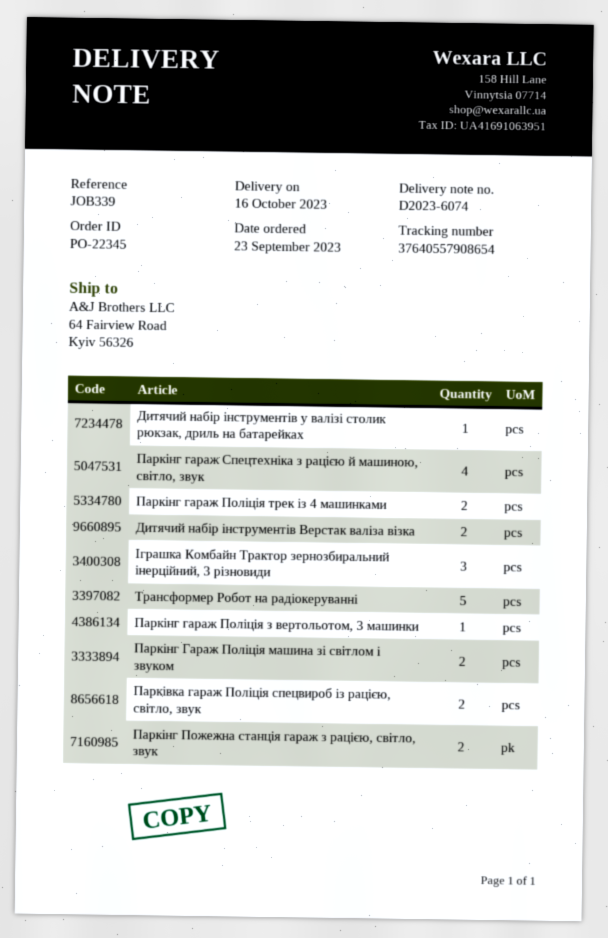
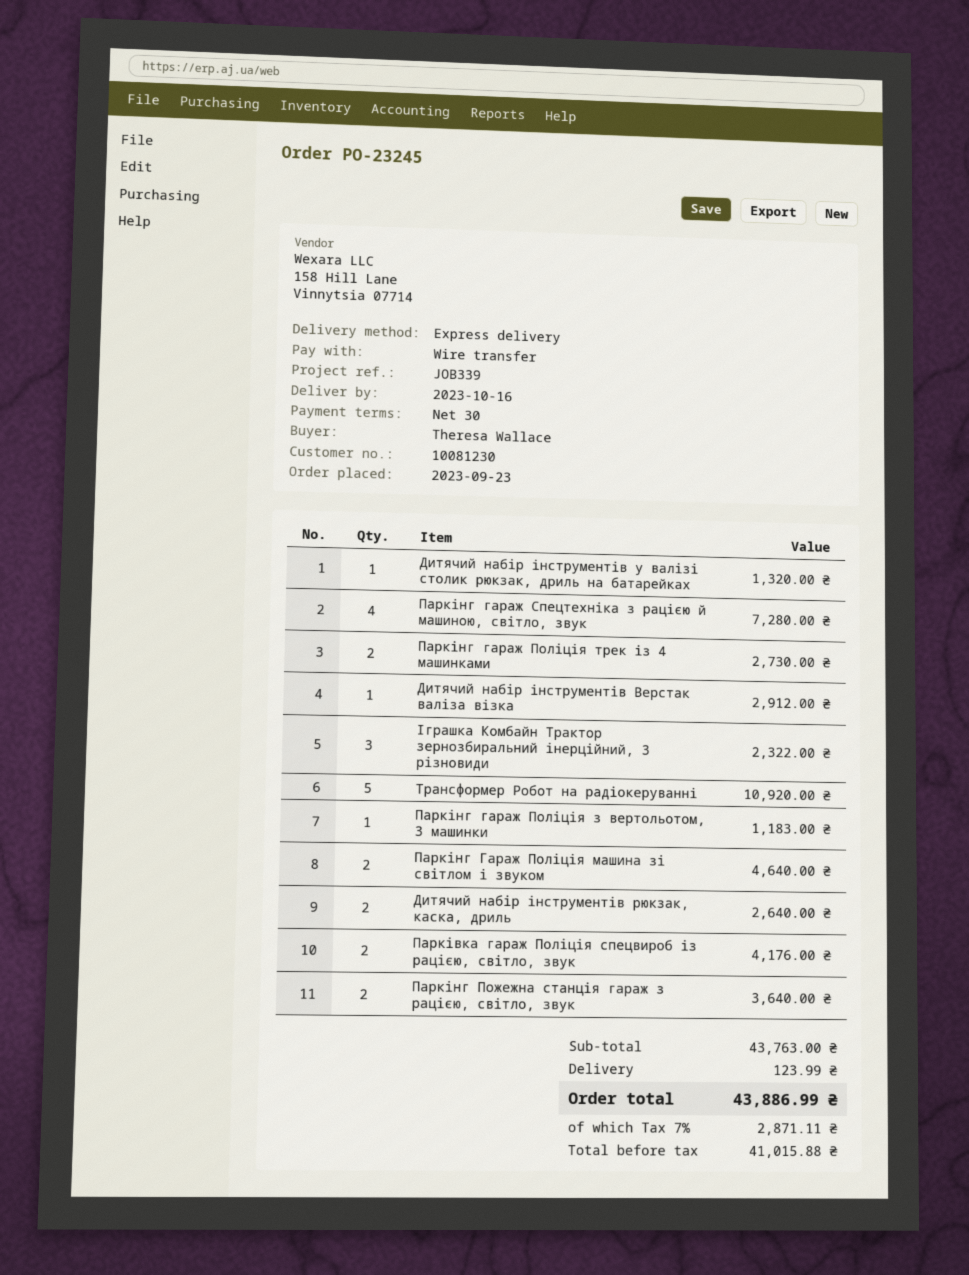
order number: PO-22345 -> PO-23245
Дитячий набір інструментів Верстак валіза візка: 2 -> 1
Дитячий набір інструментів рюкзак, каска, дриль: none -> 2

